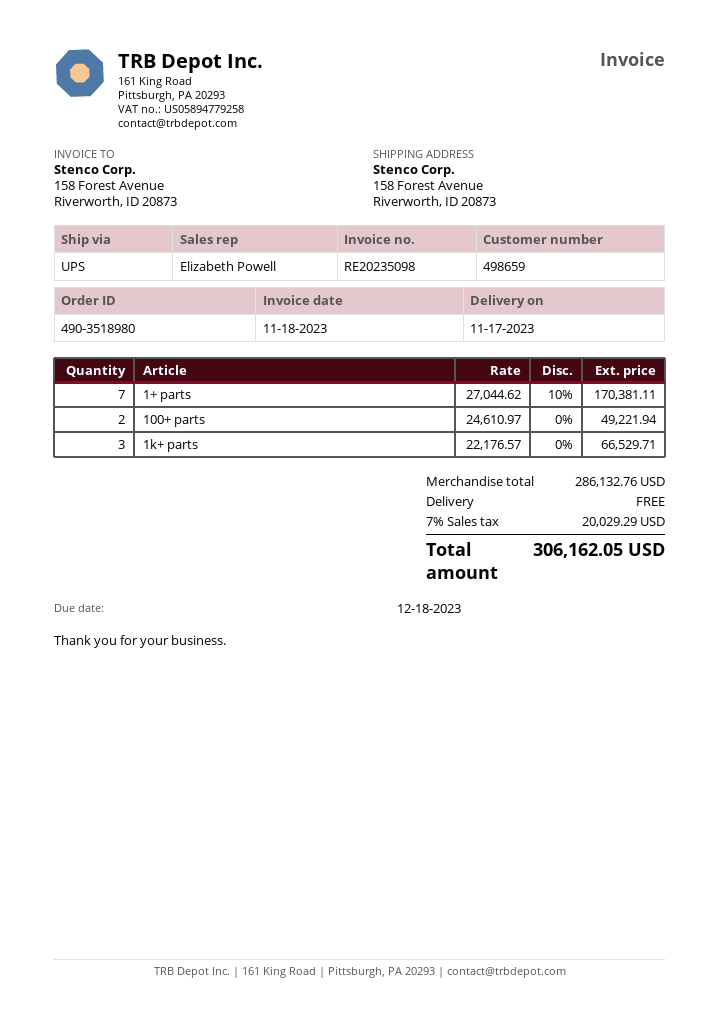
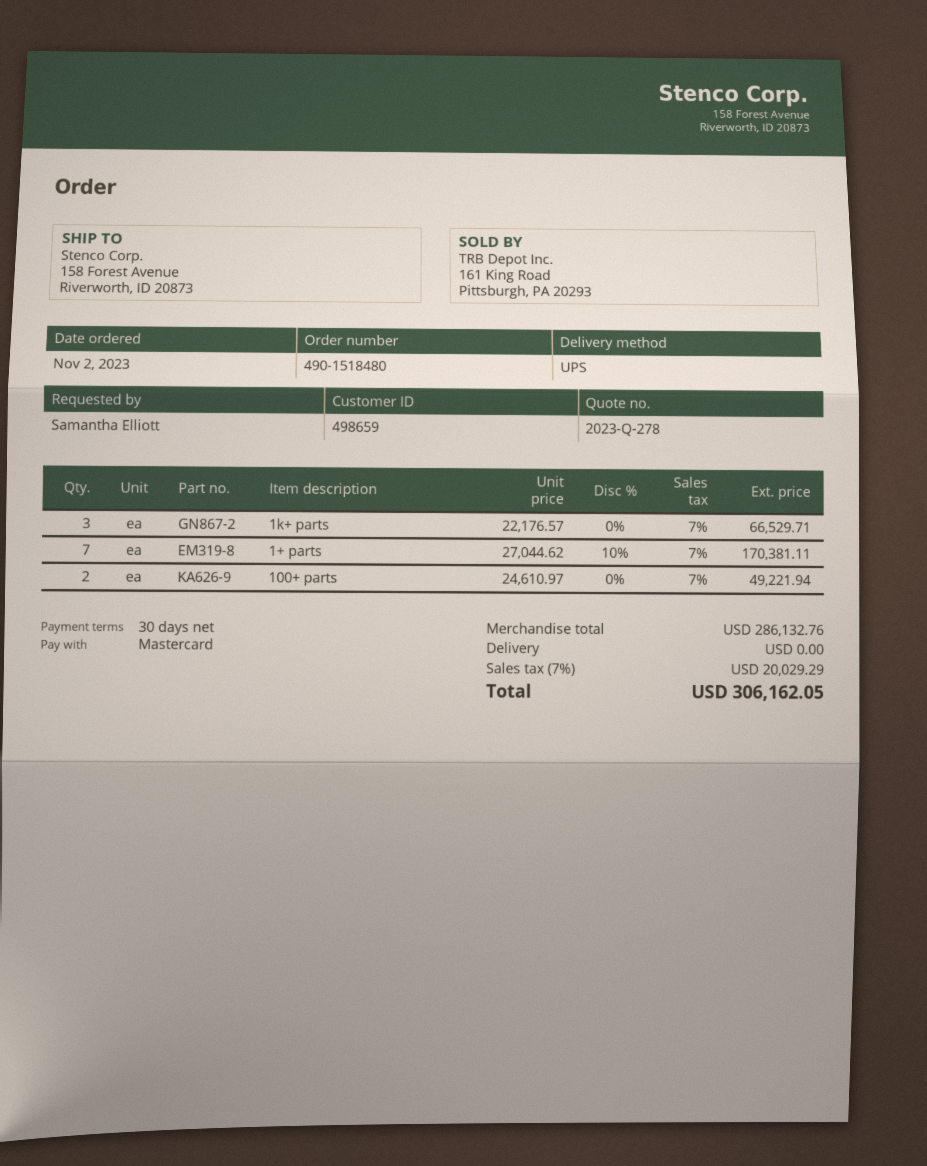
order number: 490-3518980 -> 490-1518480

